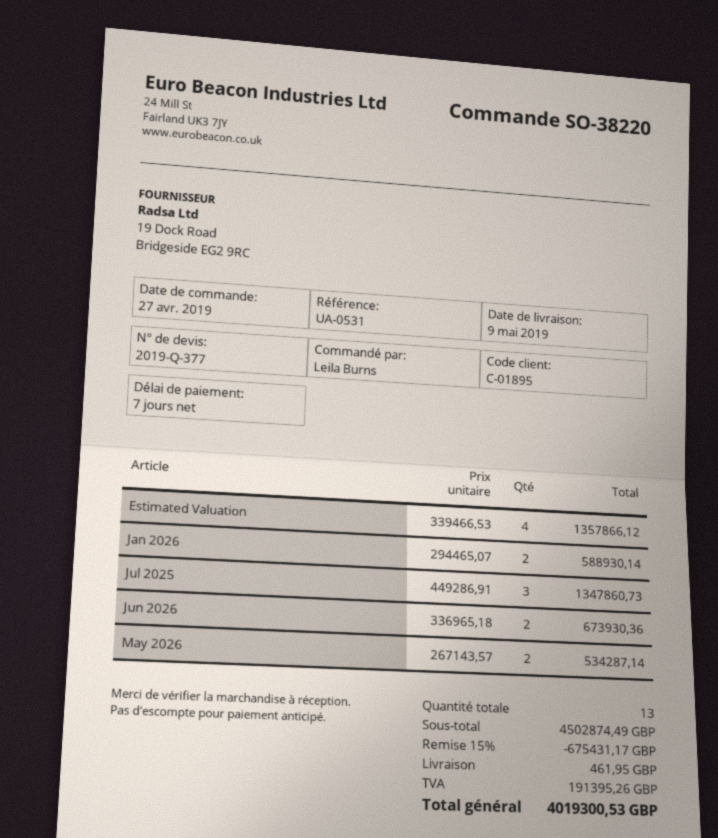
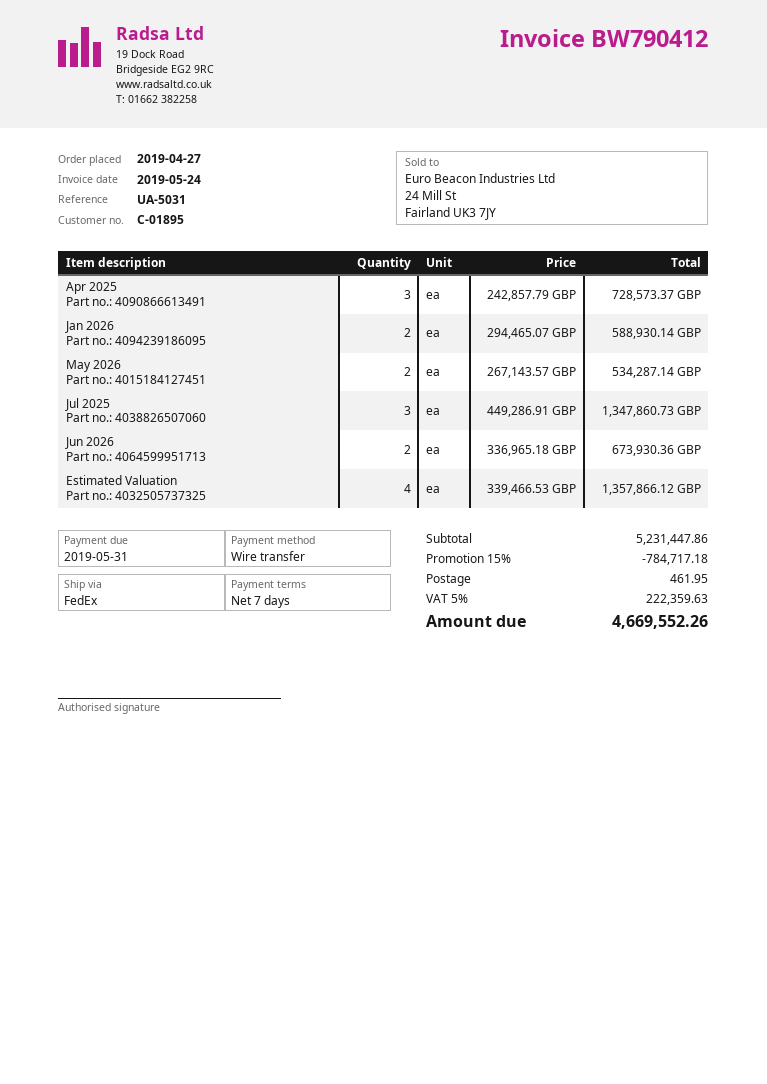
reference: UA-0531 -> UA-5031
Apr 2025: none -> 3 x 242857.79 = 728573.37
subtotal: 4502874.49 -> 5231447.86
discount: 15% = 675431.17 -> 15% = 784717.18
tax: 191395.26 -> 222359.63
total: 4019300.53 -> 4669552.26

